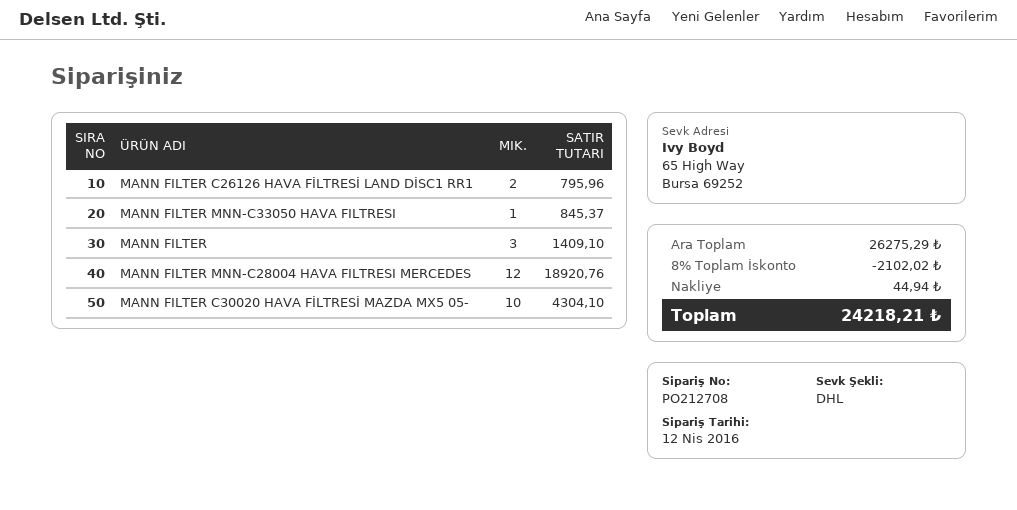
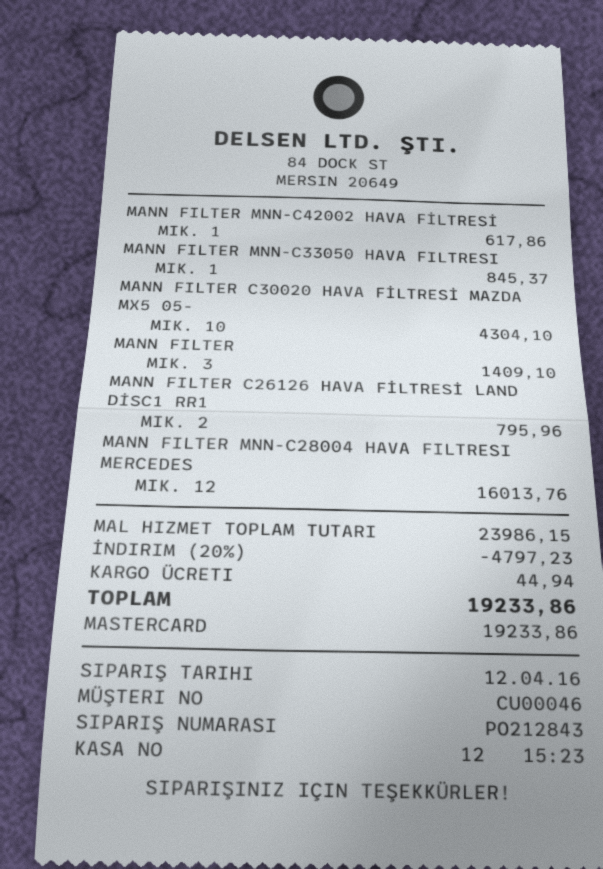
order number: PO212708 -> PO212843
MANN FILTER MNN-C28004 HAVA FILTRESI MERCEDES: 12 for 18920.76 -> 12 for 16013.76
MANN FILTER MNN-C42002 HAVA FİLTRESİ: none -> 1 for 617.86
subtotal: 26275.29 -> 23986.15
discount: 8% = 2102.02 -> 20% = 4797.23
total: 24218.21 -> 19233.86

